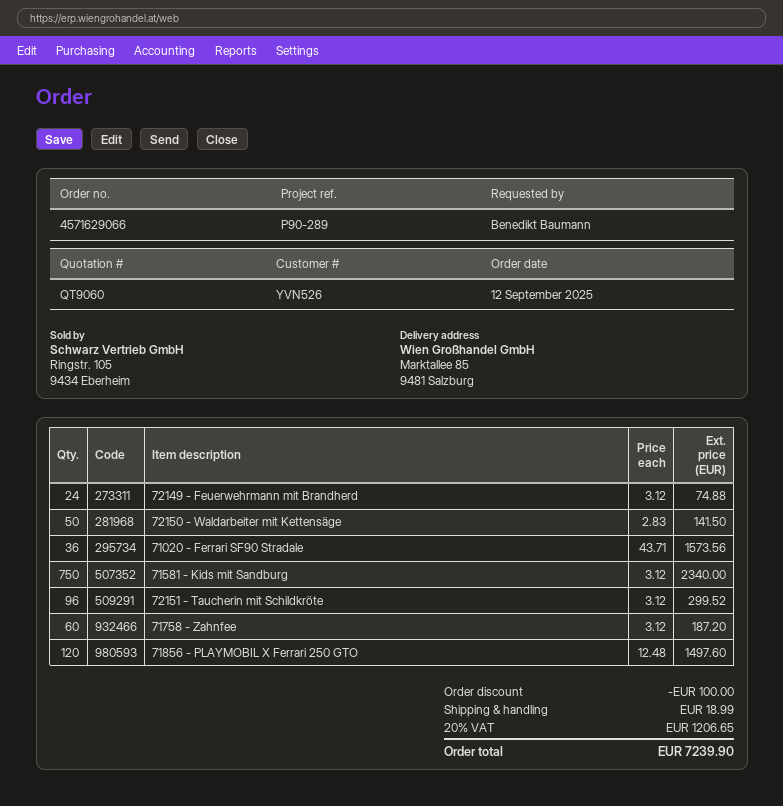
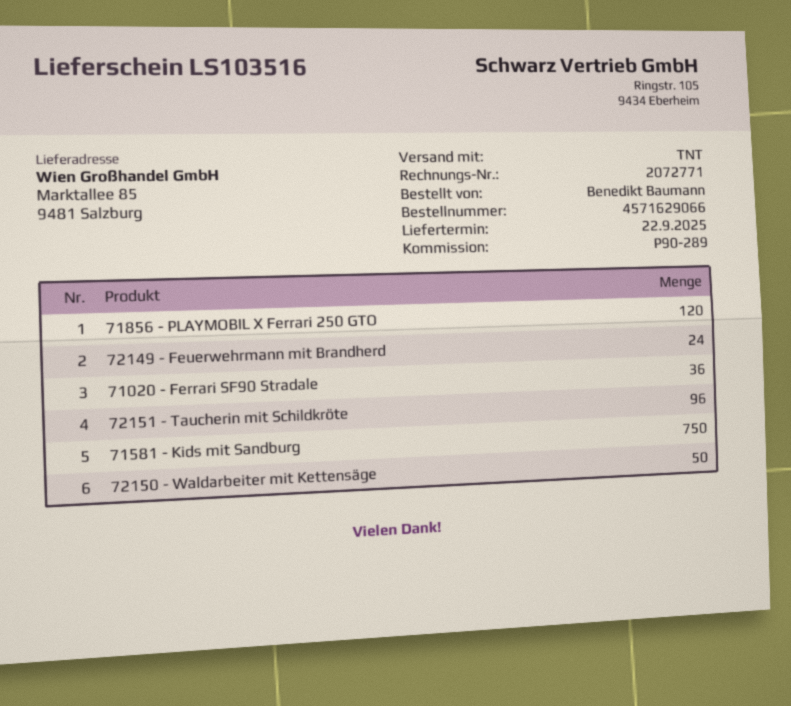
71758 - Zahnfee: 60 -> none

